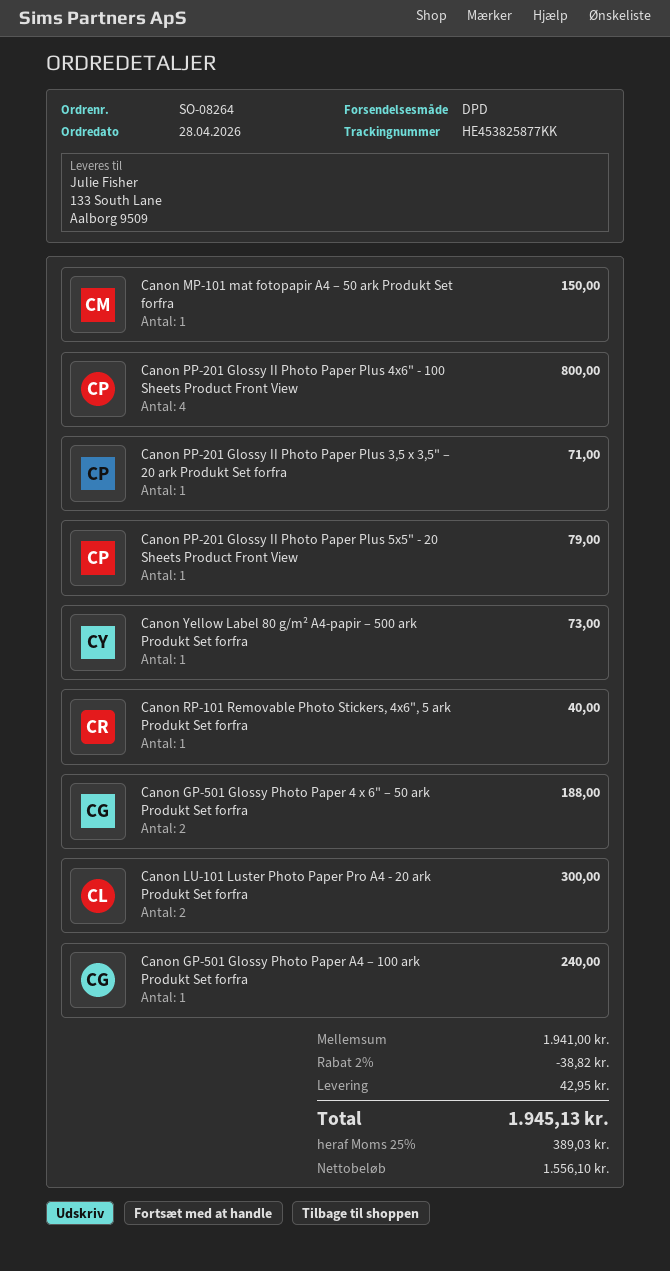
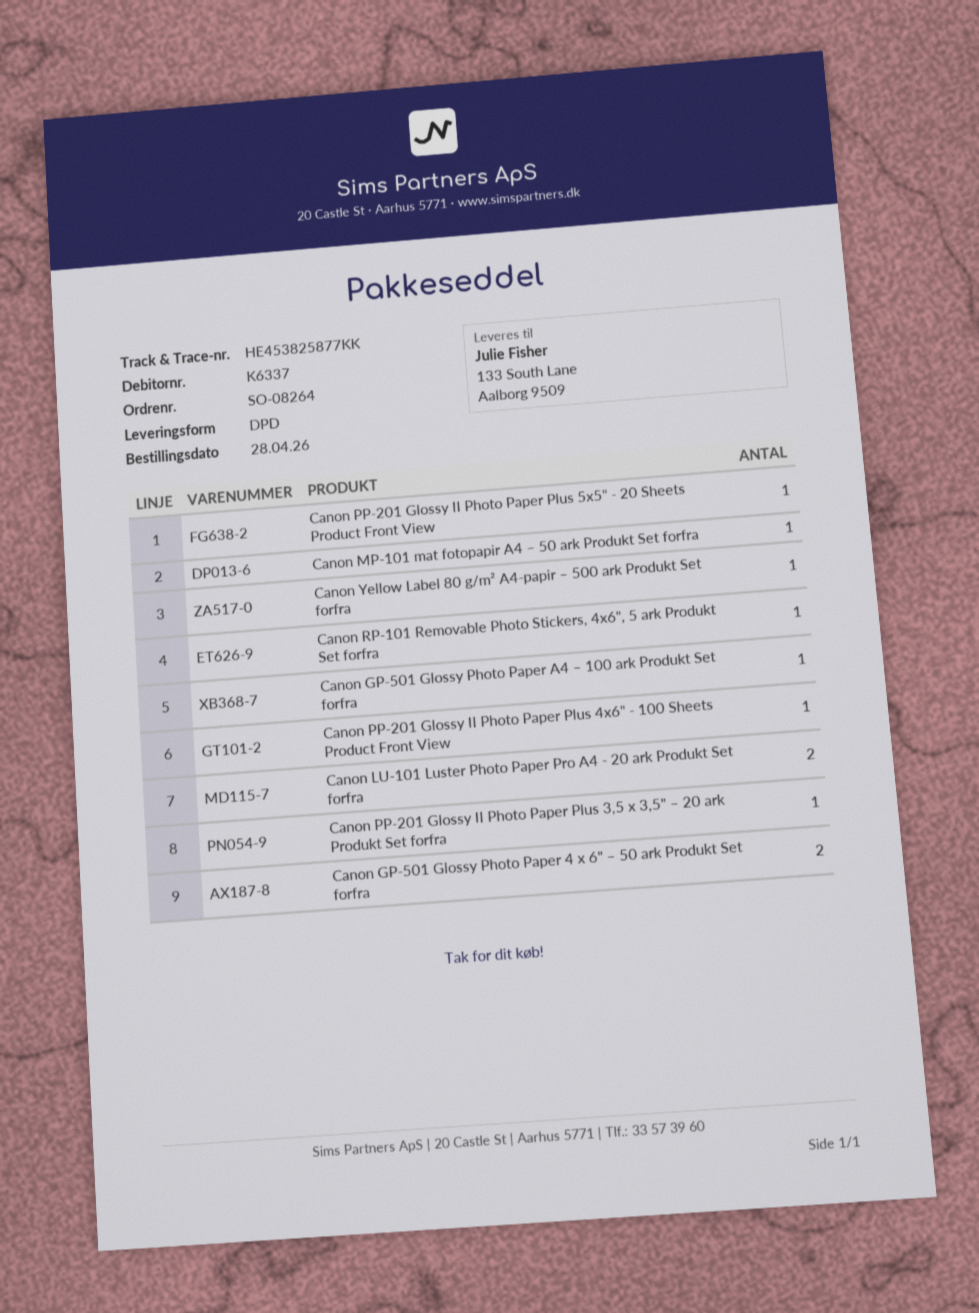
Canon PP-201 Glossy II Photo Paper Plus 4x6" - 100 Sheets Product Front View: 4 -> 1

